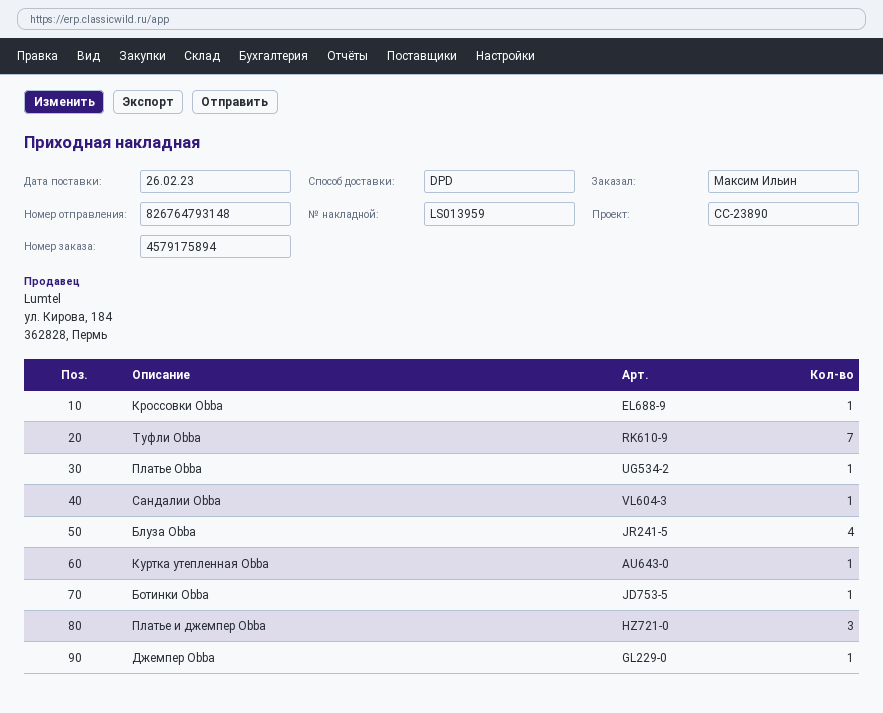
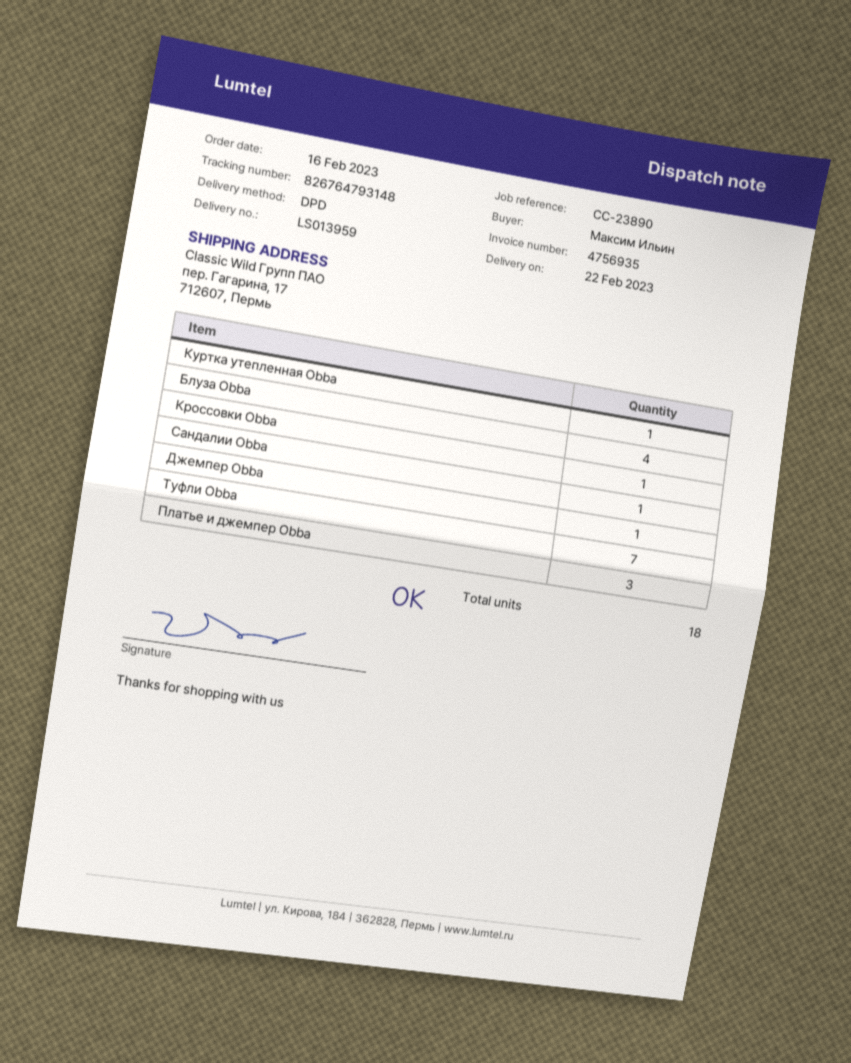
delivery date: 2023-02-26 -> 2023-02-22
Платье Obba: 1 -> none
Ботинки Obba: 1 -> none

